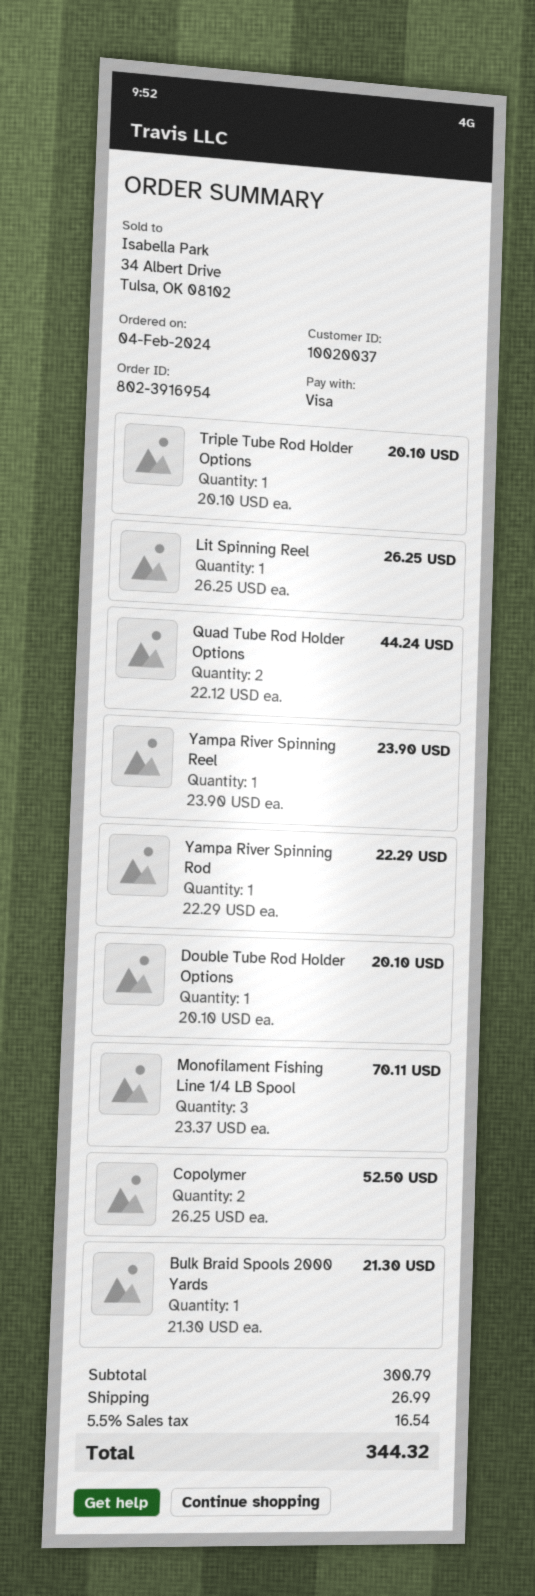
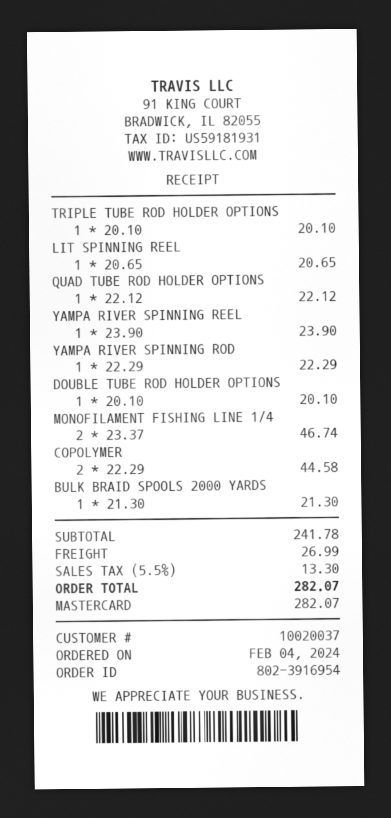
payment method: Visa -> Mastercard
Lit Spinning Reel: 1 x 26.25 = 26.25 -> 1 x 20.65 = 20.65
Quad Tube Rod Holder Options: 2 x 22.12 = 44.24 -> 1 x 22.12 = 22.12
Monofilament Fishing Line 1/4 LB Spool: 3 x 23.37 = 70.11 -> 2 x 23.37 = 46.74
Copolymer: 2 x 26.25 = 52.50 -> 2 x 22.29 = 44.58
subtotal: 300.79 -> 241.78
tax: 5.5% = 16.54 -> 5.5% = 13.30
total: 344.32 -> 282.07

